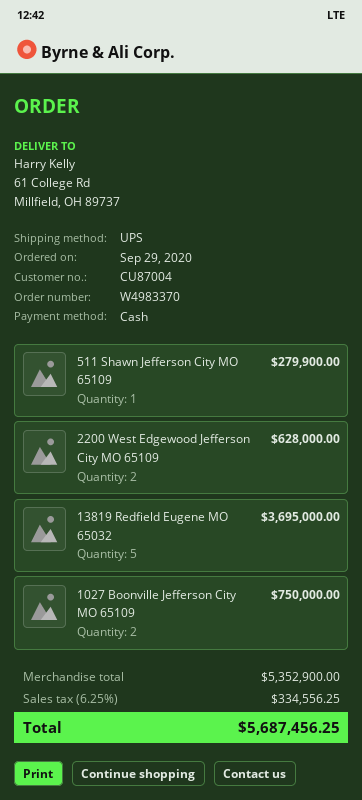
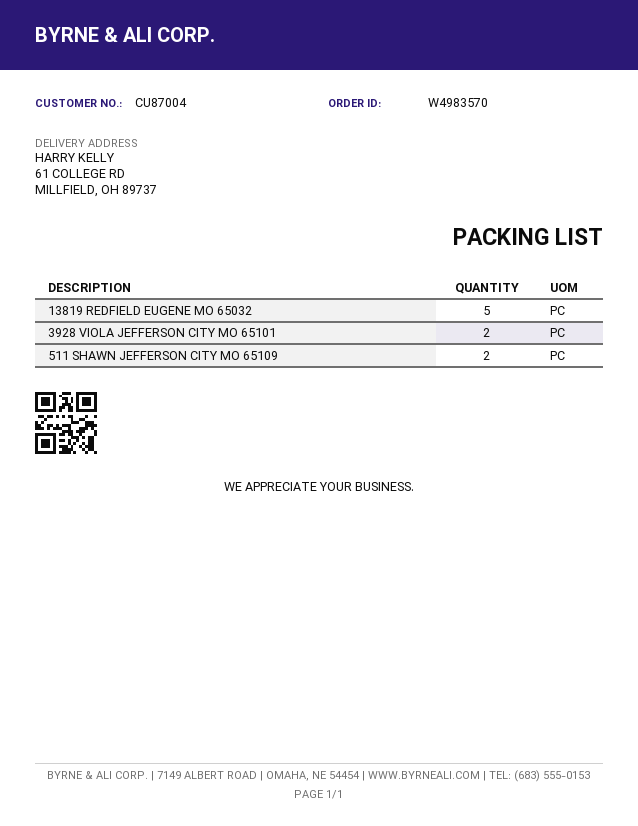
order number: W4983370 -> W4983570
511 Shawn Jefferson City MO 65109: 1 -> 2
2200 West Edgewood Jefferson City MO 65109: 2 -> none
1027 Boonville Jefferson City MO 65109: 2 -> none
3928 VIOLA JEFFERSON CITY MO 65101: none -> 2

